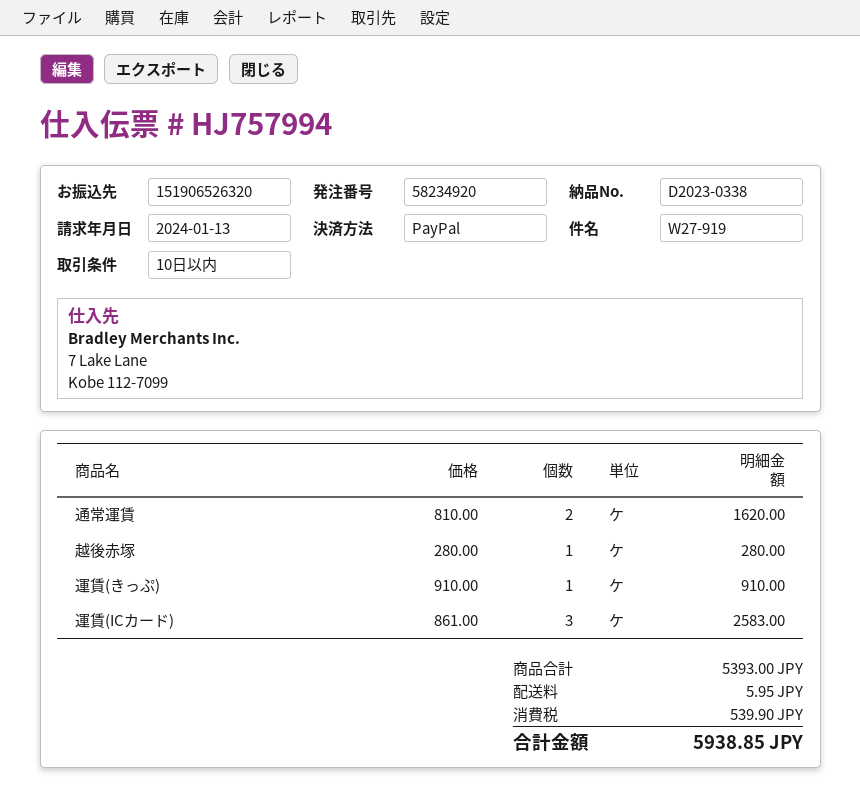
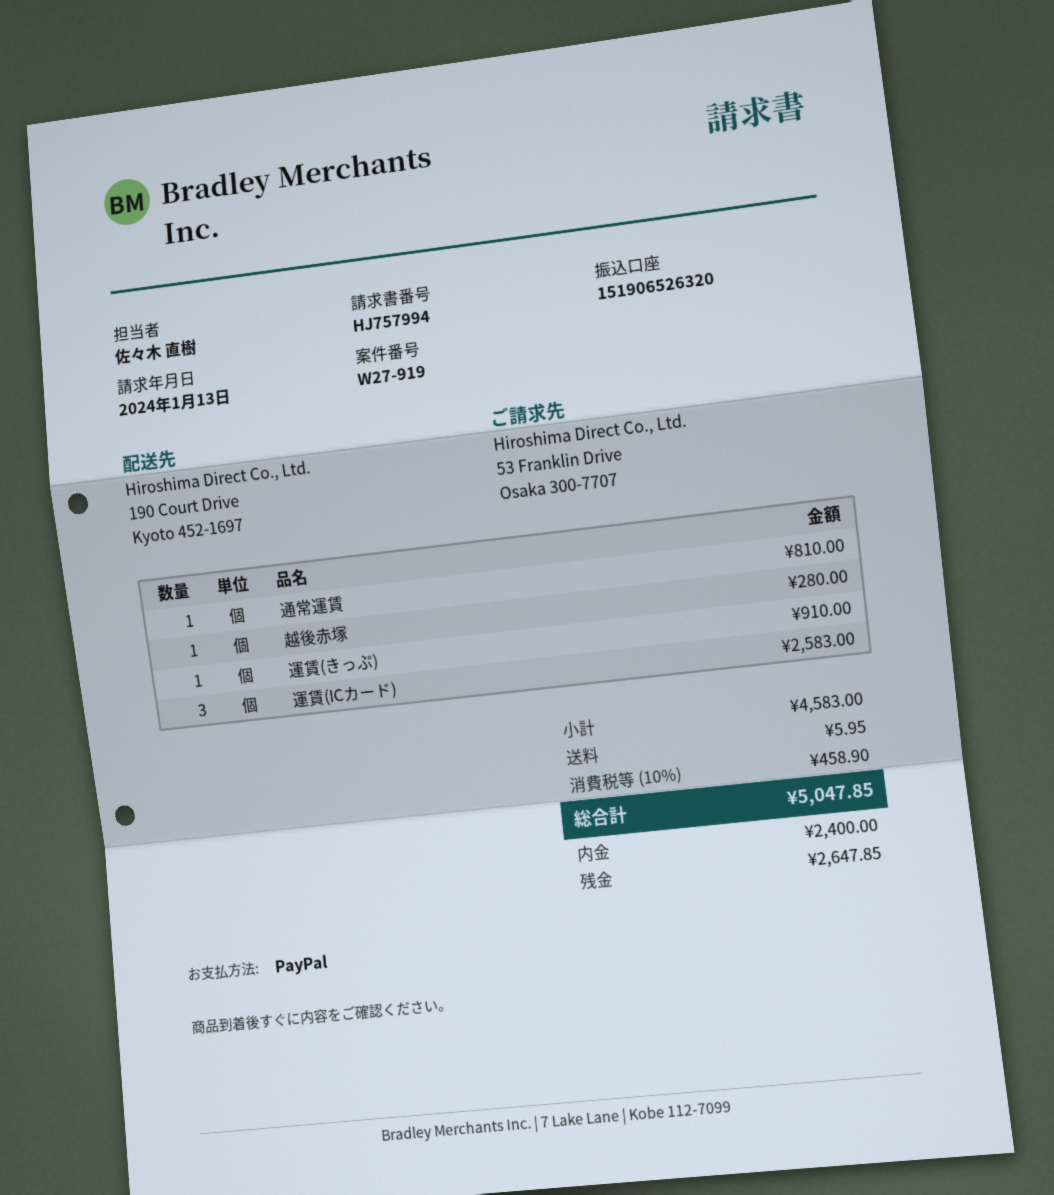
通常運賃: 2 for 1620.00 -> 1 for 810.00
subtotal: 5393.00 -> 4583.00
tax: 539.90 -> 458.90
total: 5938.85 -> 5047.85

